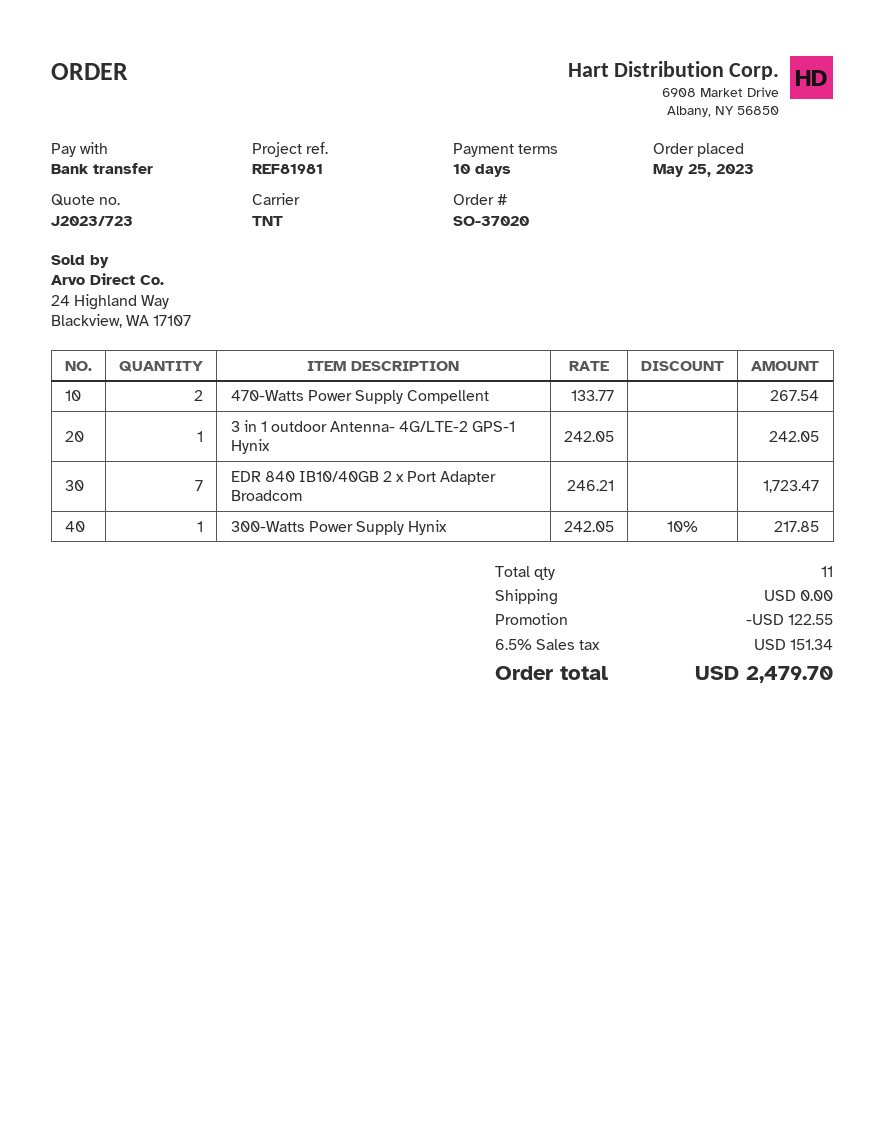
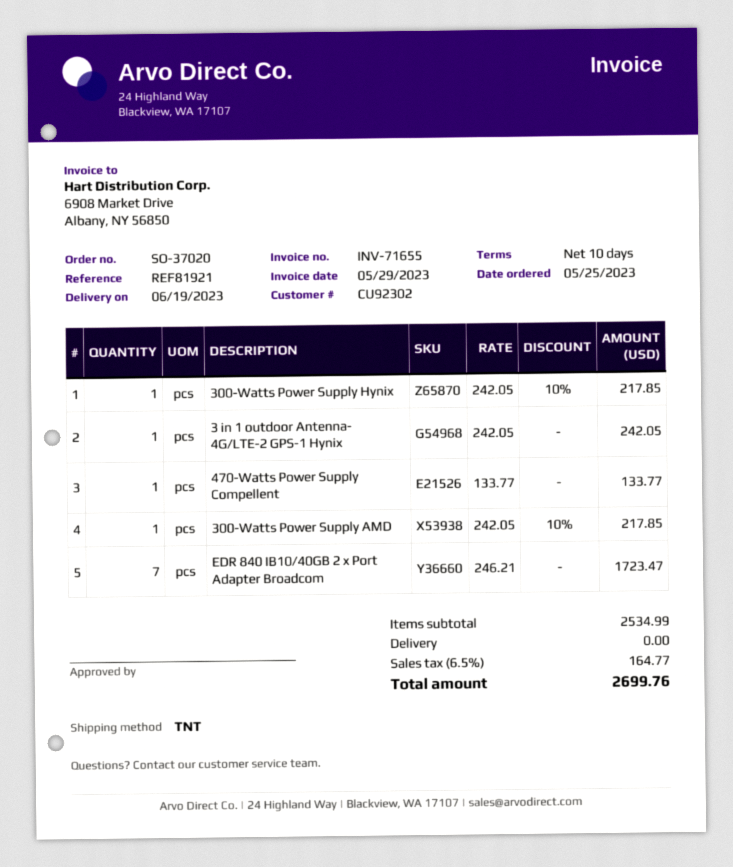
reference: REF81981 -> REF81921
470-Watts Power Supply Compellent: 2 x 133.77 = 267.54 -> 1 x 133.77 = 133.77
300-Watts Power Supply AMD: none -> 1 x 242.05 - 10% = 217.85
discount: 122.55 -> none
tax: 6.5% = 151.34 -> 6.5% = 164.77
total: 2479.70 -> 2699.76

